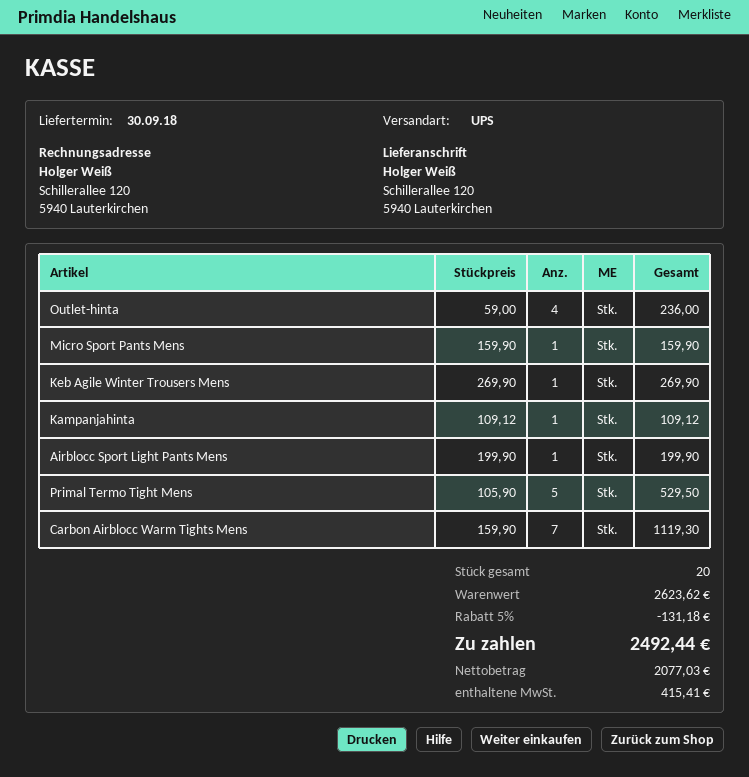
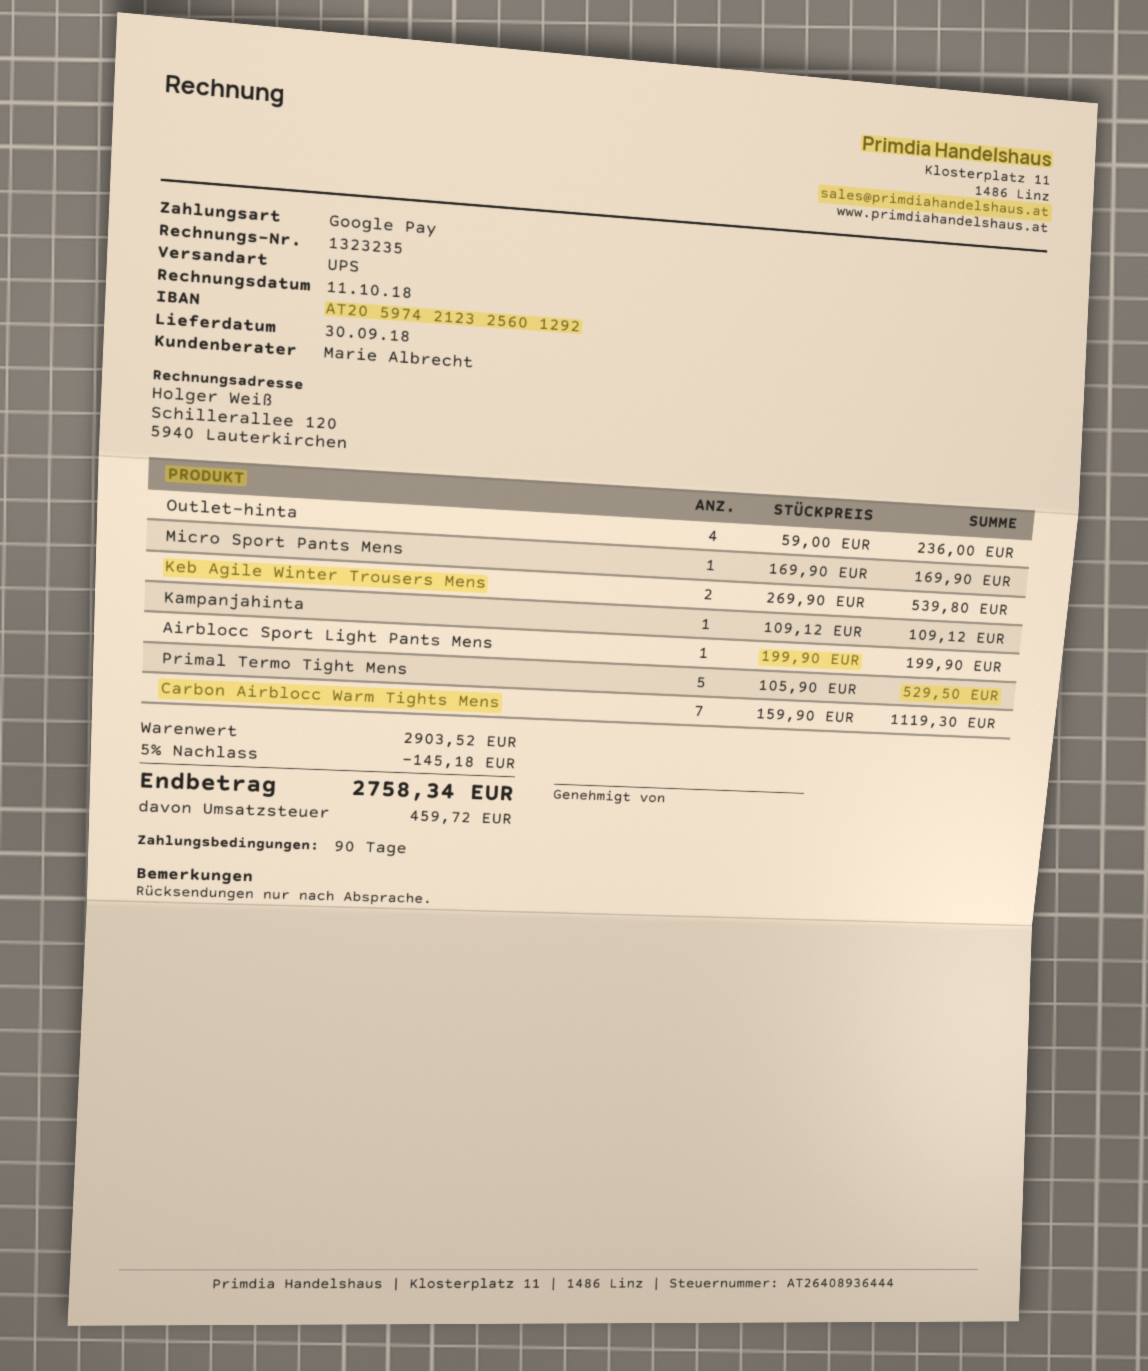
Micro Sport Pants Mens: 1 x 159.90 = 159.90 -> 1 x 169.90 = 169.90
Keb Agile Winter Trousers Mens: 1 x 269.90 = 269.90 -> 2 x 269.90 = 539.80
subtotal: 2623.62 -> 2903.52
discount: 5% = 131.18 -> 5% = 145.18
tax: 415.41 -> 459.72
total: 2492.44 -> 2758.34

